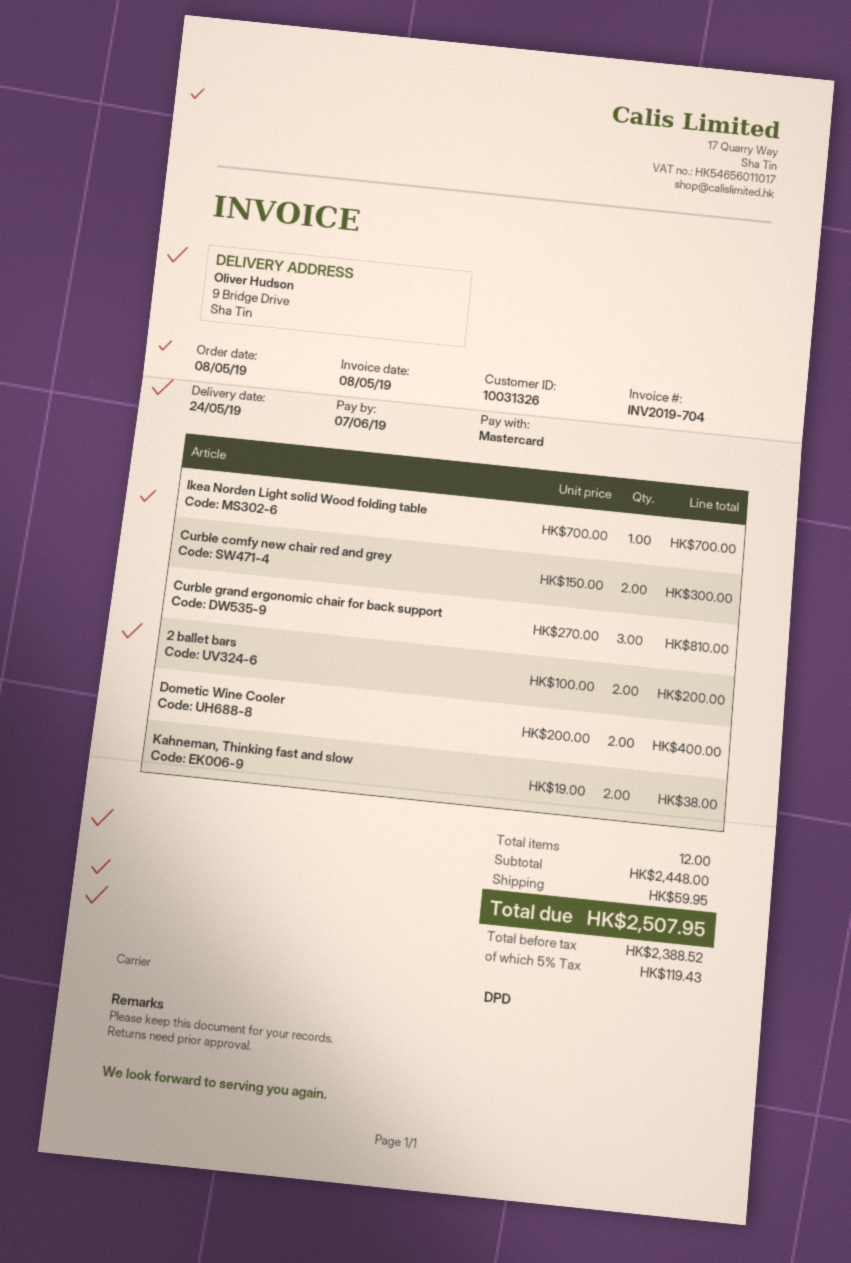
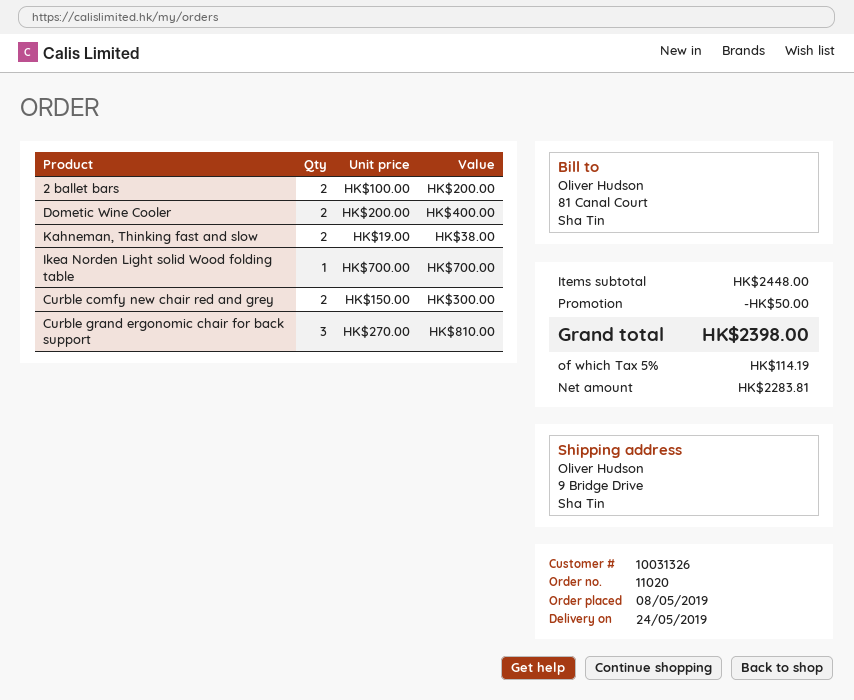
discount: none -> 50.00
shipping: 59.95 -> none
net: 2388.52 -> 2283.81
tax: 5% = 119.43 -> 5% = 114.19
total: 2507.95 -> 2398.00

